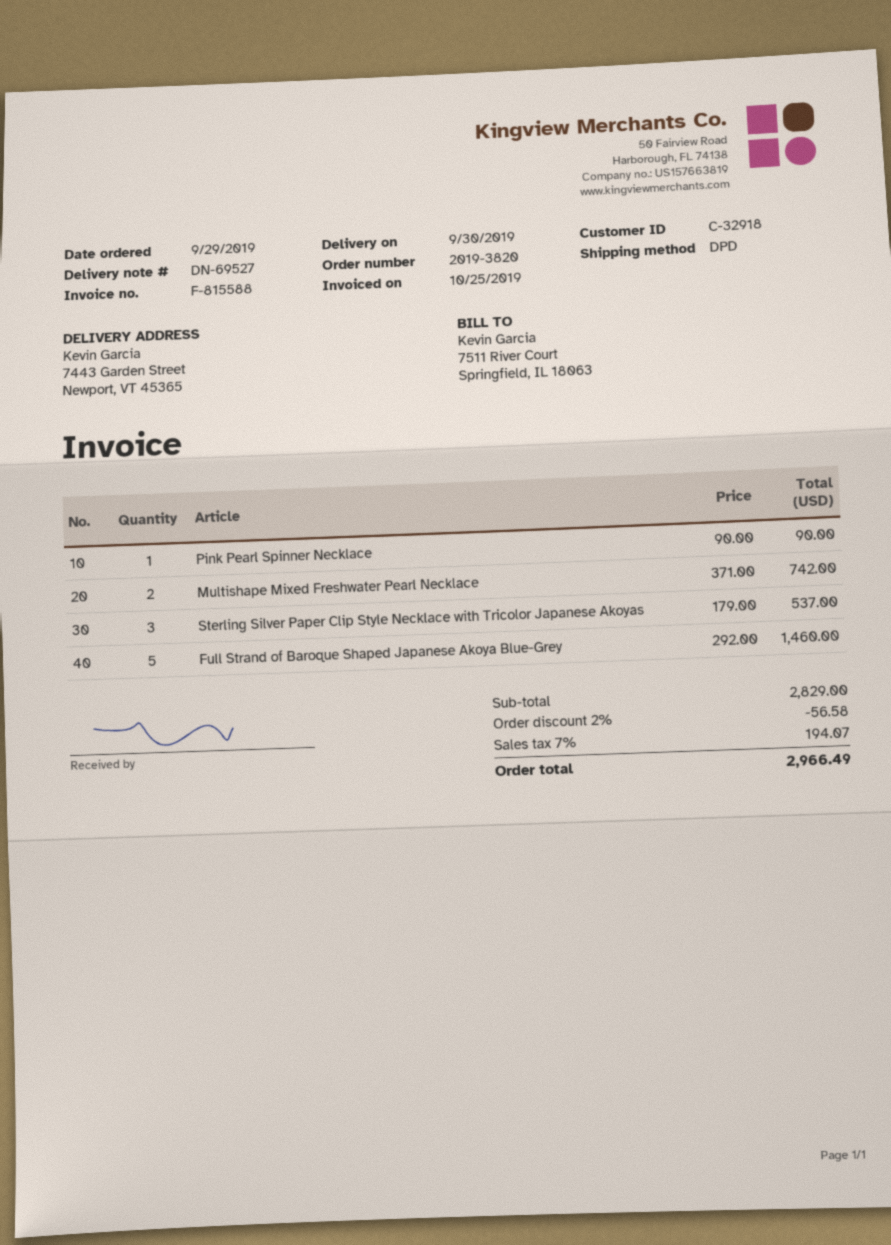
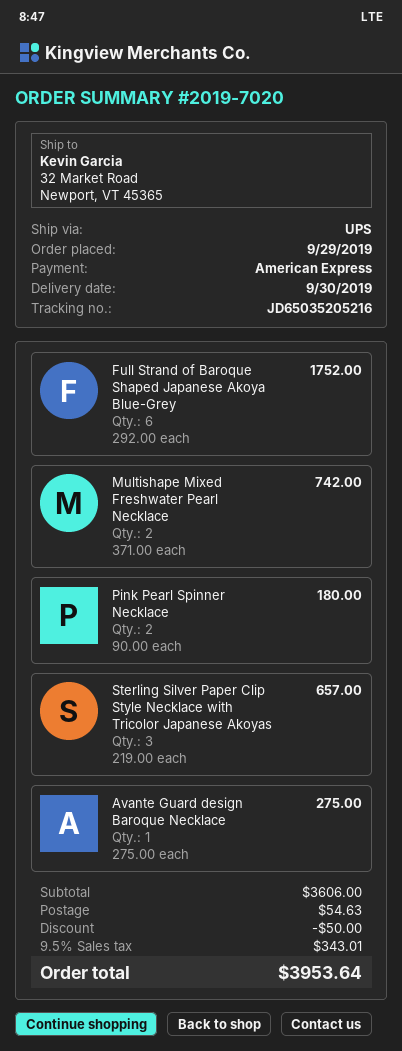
order number: 2019-3820 -> 2019-7020
shipping method: DPD -> UPS
ship to: 7443 Garden Street, Newport, VT 45365 -> 32 Market Road, Newport, VT 45365
Pink Pearl Spinner Necklace: 1 x 90.00 = 90.00 -> 2 x 90.00 = 180.00
Sterling Silver Paper Clip Style Necklace with Tricolor Japanese Akoyas: 3 x 179.00 = 537.00 -> 3 x 219.00 = 657.00
Full Strand of Baroque Shaped Japanese Akoya Blue-Grey: 5 x 292.00 = 1460.00 -> 6 x 292.00 = 1752.00
Avante Guard design Baroque Necklace: none -> 1 x 275.00 = 275.00
subtotal: 2829.00 -> 3606.00
discount: 56.58 -> 50.00
shipping: none -> 54.63
tax: 7% = 194.07 -> 9.5% = 343.01
total: 2966.49 -> 3953.64

